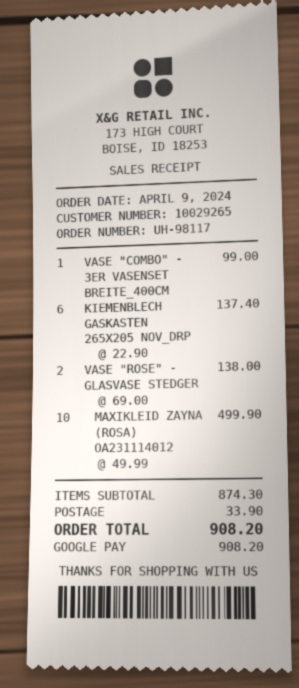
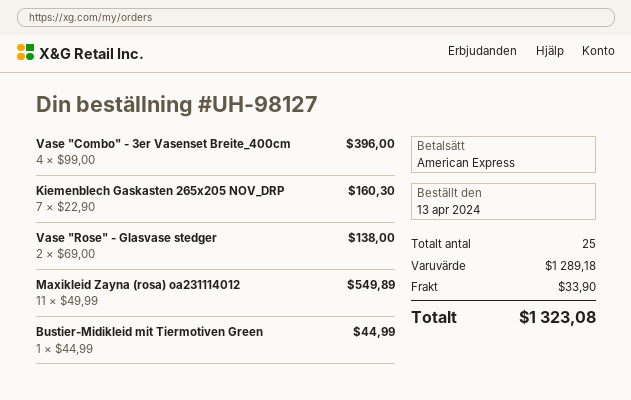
order number: UH-98117 -> UH-98127
order date: 2024-04-09 -> 2024-04-13
payment method: Google Pay -> American Express
VASE "COMBO" - 3ER VASENSET BREITE_400CM: 1 x 99.00 = 99.00 -> 4 x 99.00 = 396.00
KIEMENBLECH GASKASTEN 265X205 NOV_DRP: 6 x 22.90 = 137.40 -> 7 x 22.90 = 160.30
MAXIKLEID ZAYNA (ROSA) OA231114012: 10 x 49.99 = 499.90 -> 11 x 49.99 = 549.89
Bustier-Midikleid mit Tiermotiven Green: none -> 1 x 44.99 = 44.99
subtotal: 874.30 -> 1289.18
total: 908.20 -> 1323.08

